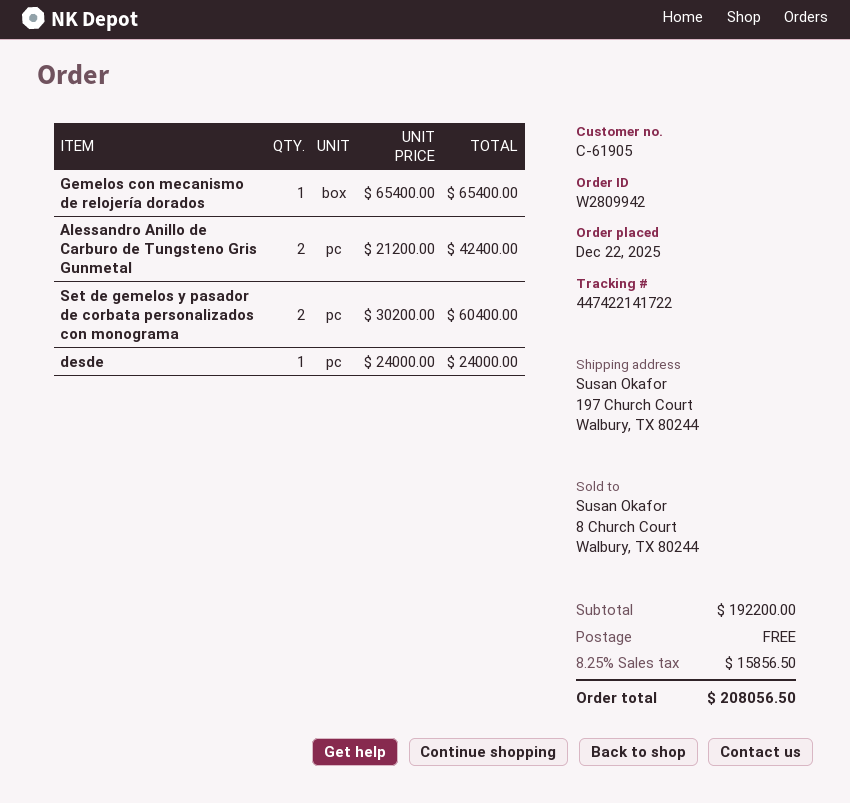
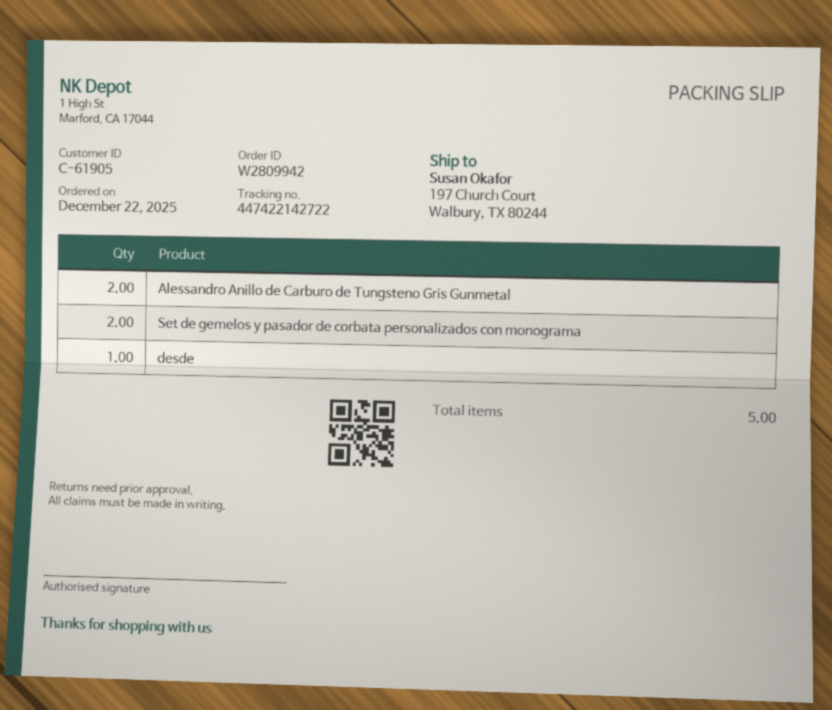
tracking number: 447422141722 -> 447422142722
Gemelos con mecanismo de relojería dorados: 1 -> none

